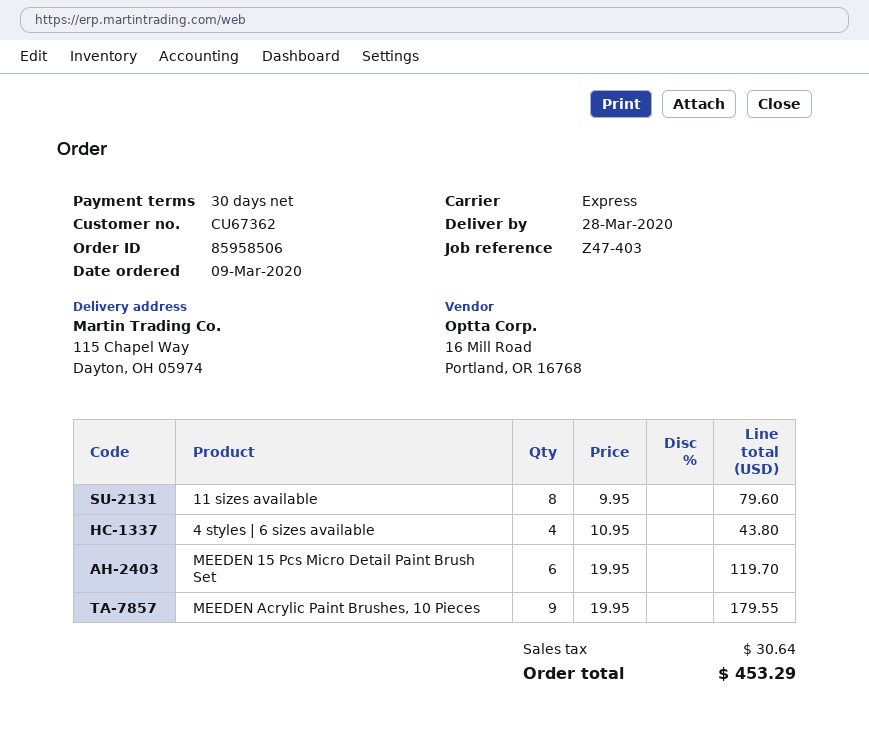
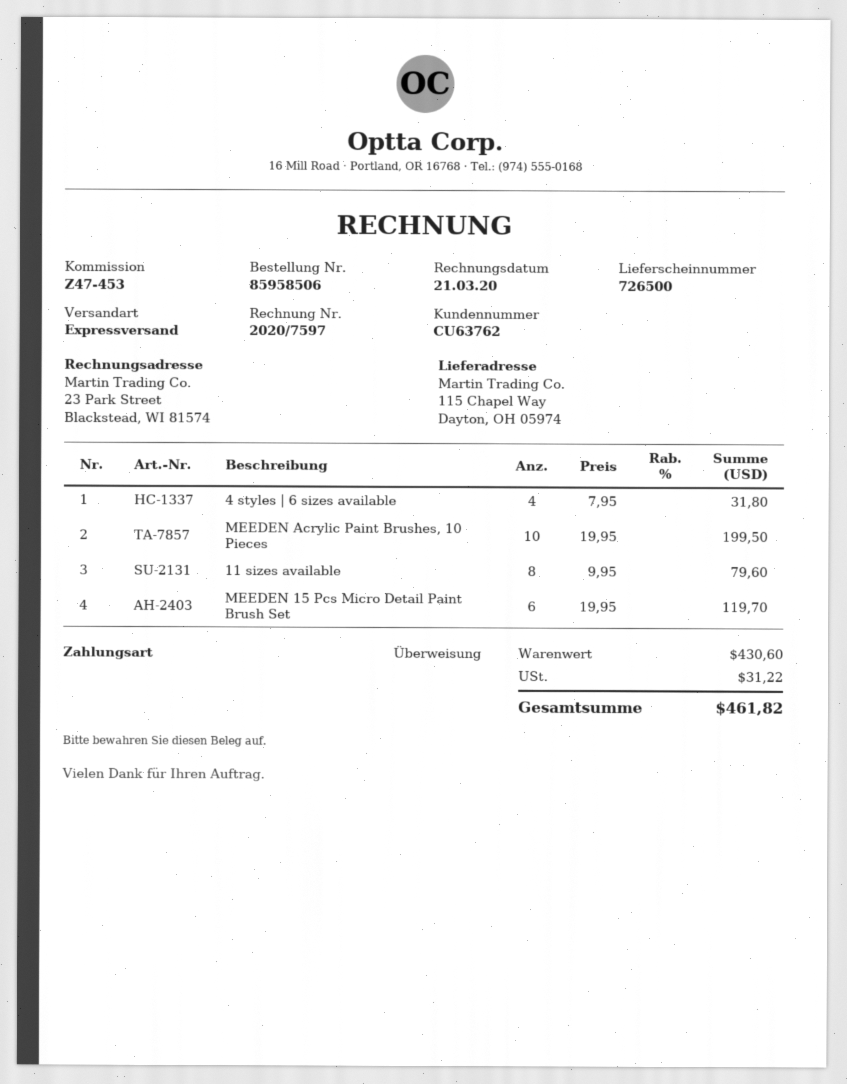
customer number: CU67362 -> CU63762
reference: Z47-403 -> Z47-453
4 styles | 6 sizes available: 4 x 10.95 = 43.80 -> 4 x 7.95 = 31.80
MEEDEN Acrylic Paint Brushes, 10 Pieces: 9 x 19.95 = 179.55 -> 10 x 19.95 = 199.50
tax: 30.64 -> 31.22
total: 453.29 -> 461.82

